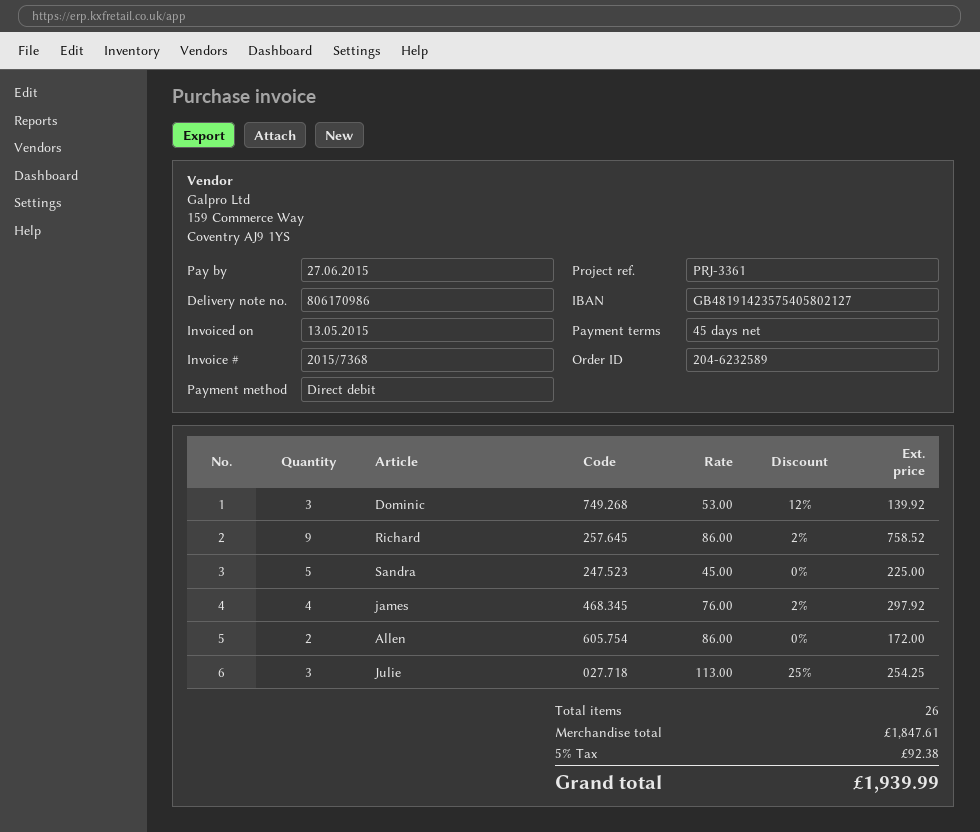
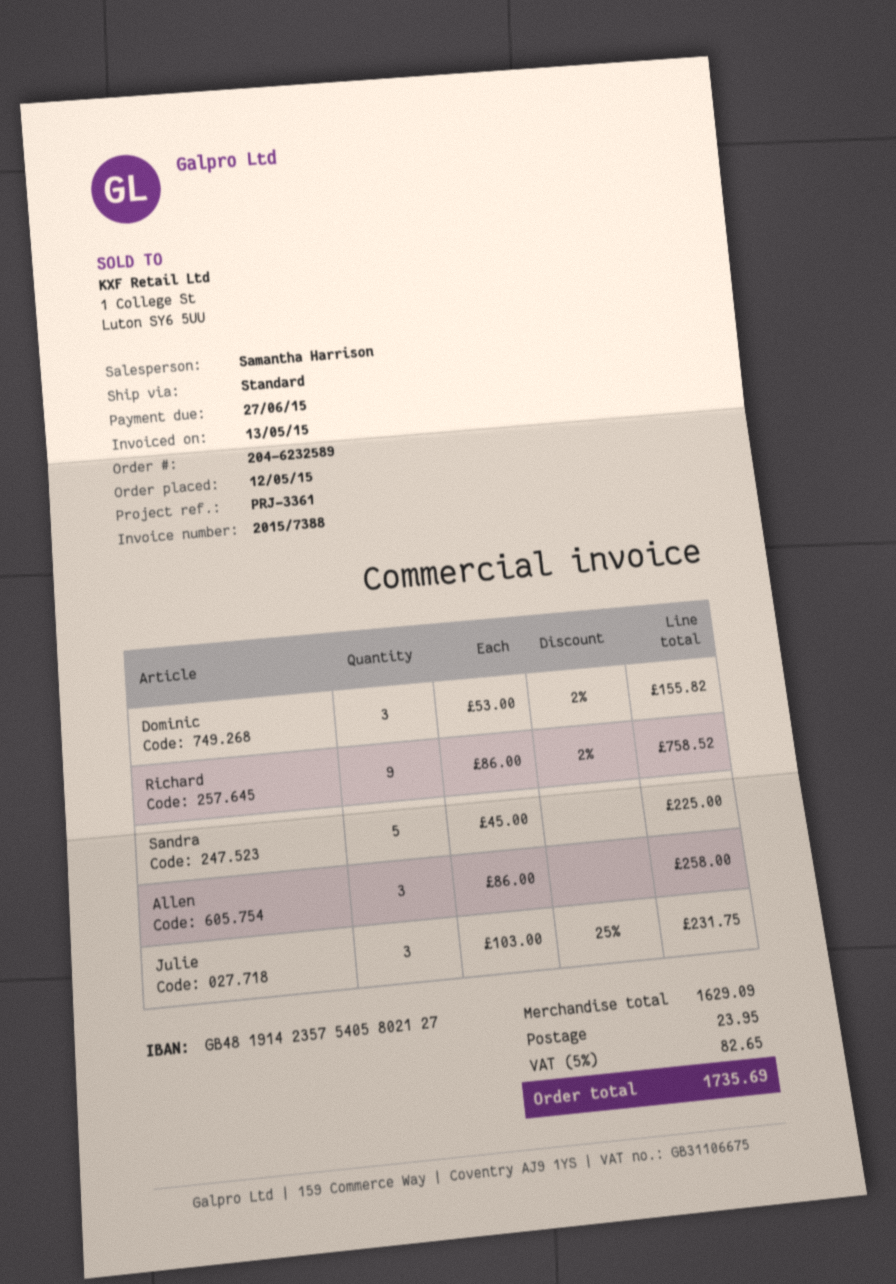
invoice number: 2015/7368 -> 2015/7388
Dominic: 3 x 53.00 - 12% = 139.92 -> 3 x 53.00 - 2% = 155.82
james: 4 x 76.00 - 2% = 297.92 -> none
Allen: 2 x 86.00 = 172.00 -> 3 x 86.00 = 258.00
Julie: 3 x 113.00 - 25% = 254.25 -> 3 x 103.00 - 25% = 231.75
subtotal: 1847.61 -> 1629.09
shipping: none -> 23.95
tax: 5% = 92.38 -> 5% = 82.65
total: 1939.99 -> 1735.69

